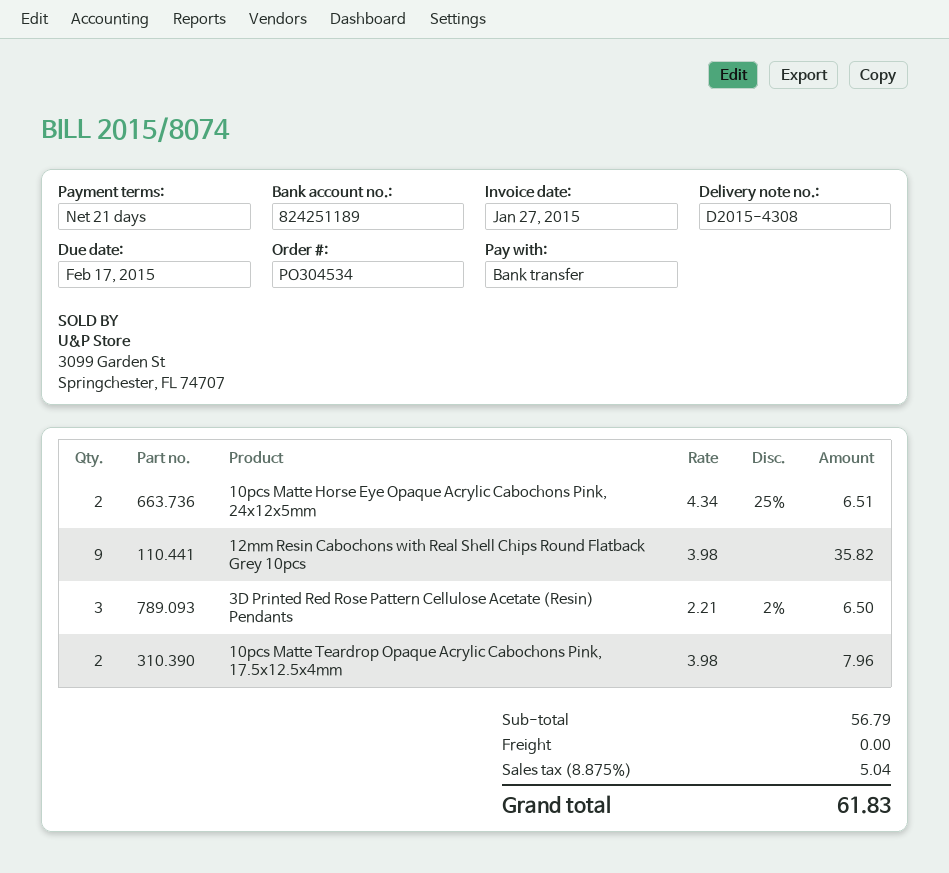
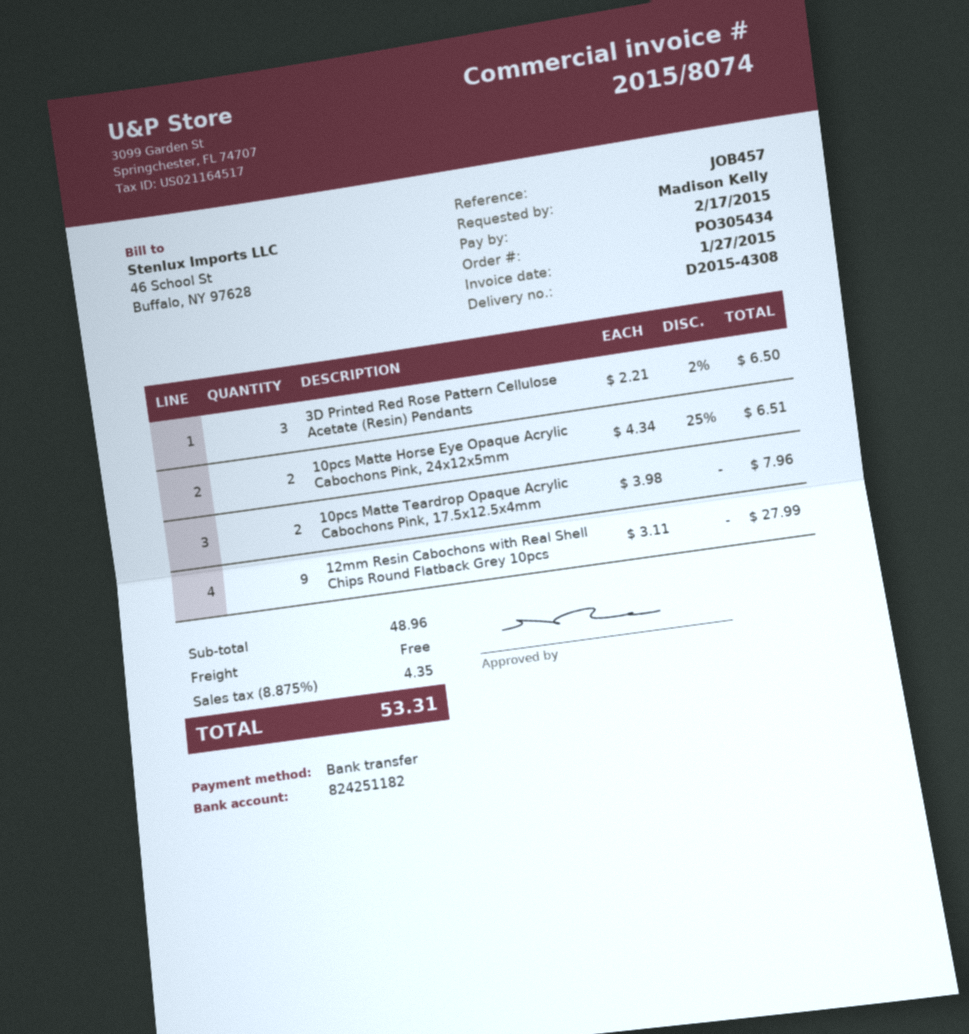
order number: PO304534 -> PO305434
bank account: 824251189 -> 824251182
12mm Resin Cabochons with Real Shell Chips Round Flatback Grey 10pcs: 9 x 3.98 = 35.82 -> 9 x 3.11 = 27.99
subtotal: 56.79 -> 48.96
tax: 8.875% = 5.04 -> 8.875% = 4.35
total: 61.83 -> 53.31

